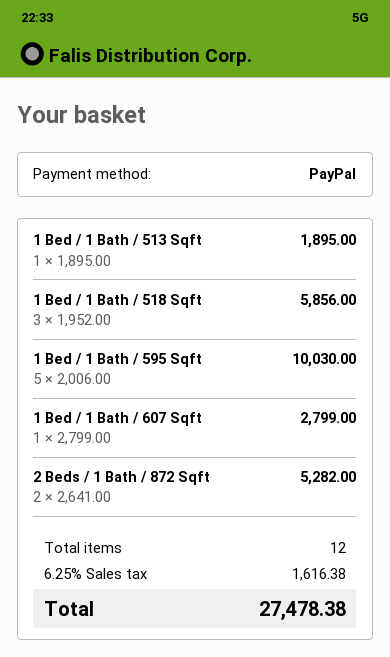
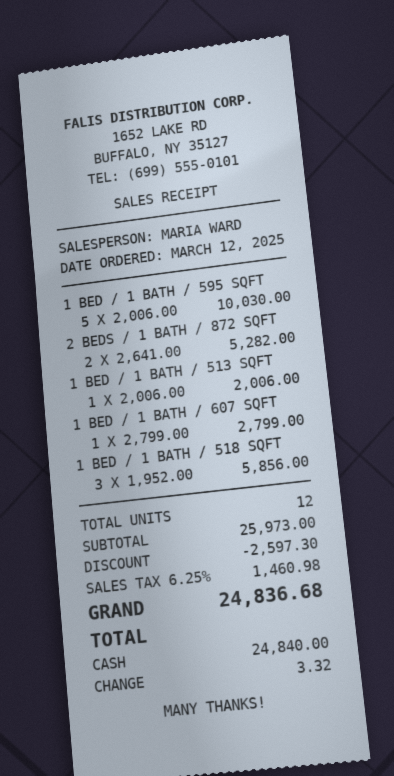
payment method: PayPal -> cash
1 Bed / 1 Bath / 513 Sqft: 1 x 1895.00 = 1895.00 -> 1 x 2006.00 = 2006.00
discount: none -> 2597.30
tax: 6.25% = 1616.38 -> 6.25% = 1460.98
total: 27478.38 -> 24836.68

